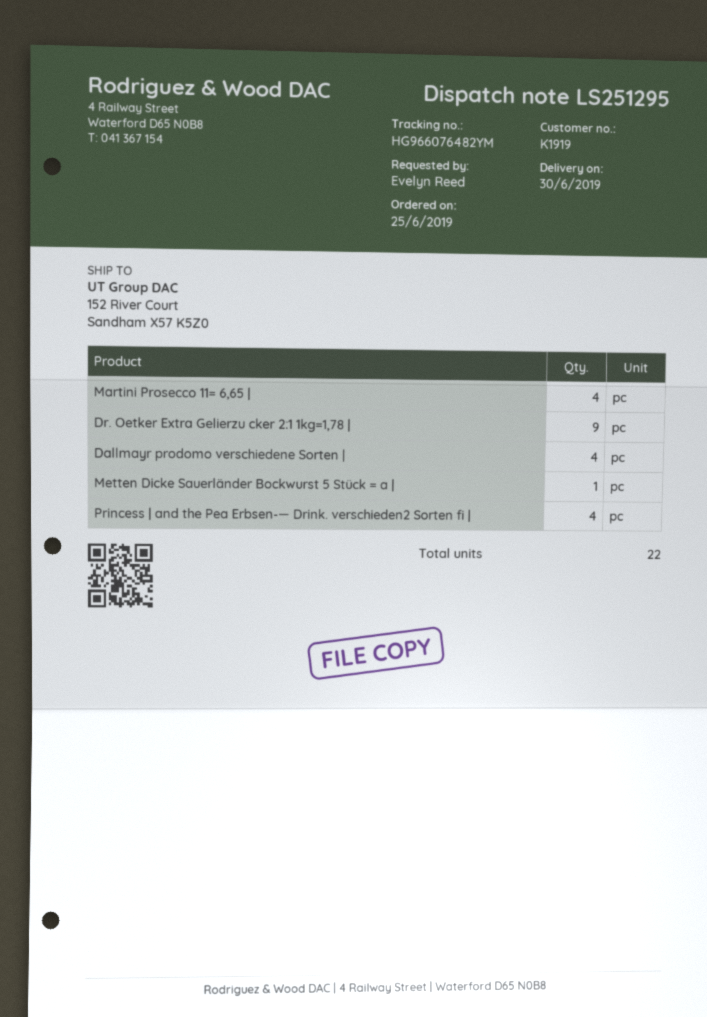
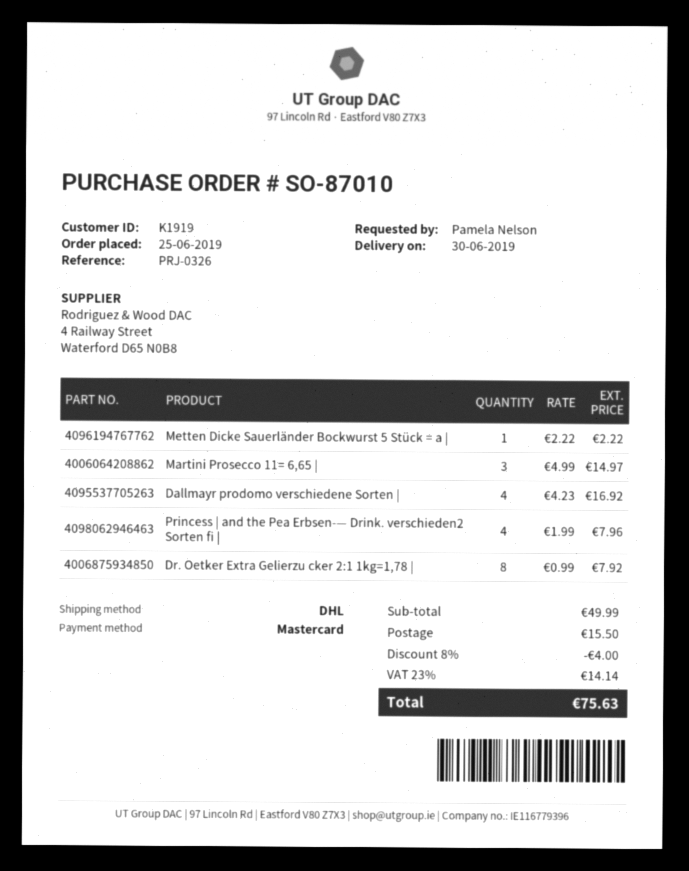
ordered by: Evelyn Reed -> Pamela Nelson
Martini Prosecco 11= 6,65 |: 4 -> 3
Dr. Oetker Extra Gelierzu cker 2:1 1kg=1,78 |: 9 -> 8

